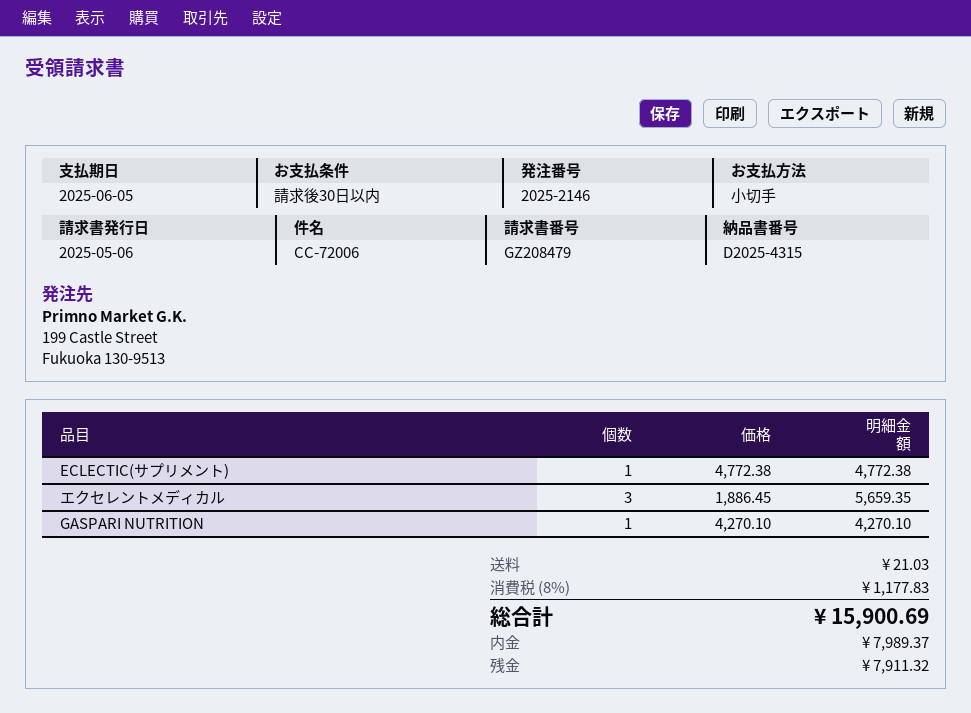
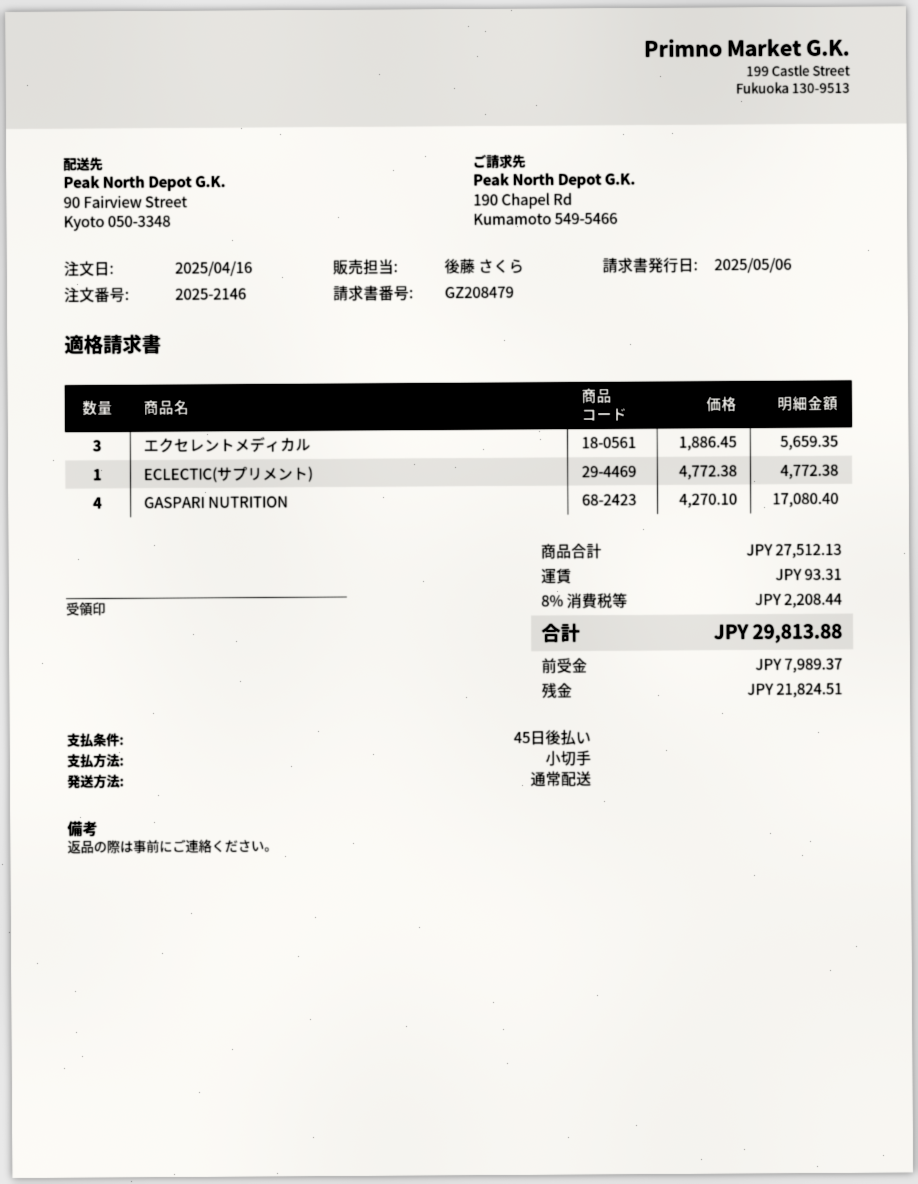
payment terms: 30 days -> 45 days
GASPARI NUTRITION: 1 x 4270.10 = 4270.10 -> 4 x 4270.10 = 17080.40
shipping: 21.03 -> 93.31
tax: 8% = 1177.83 -> 8% = 2208.44
total: 15900.69 -> 29813.88
balance: 7911.32 -> 21824.51

